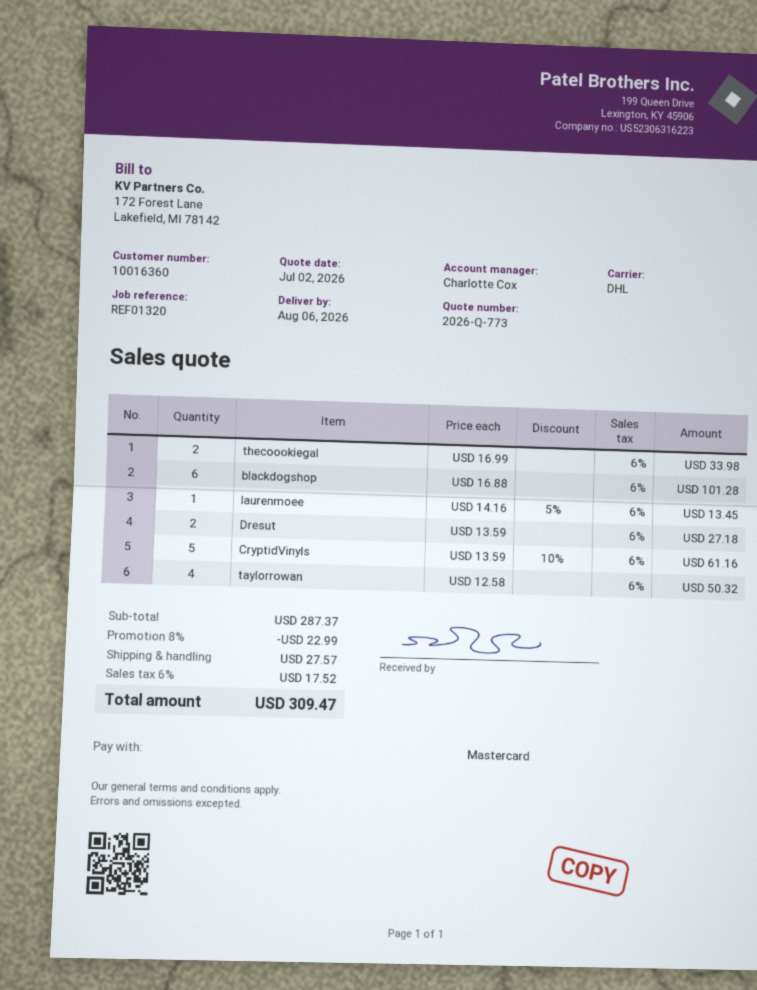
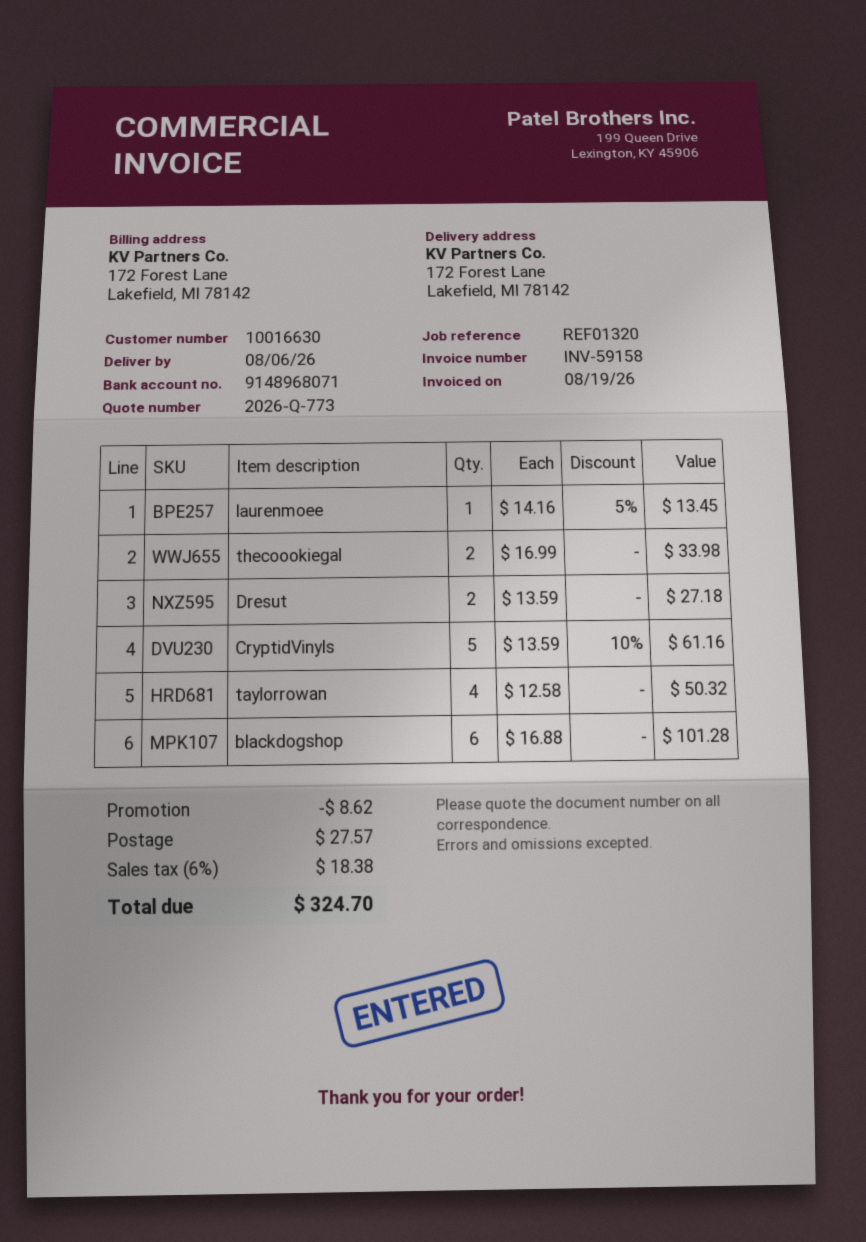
customer number: 10016360 -> 10016630
discount: 22.99 -> 8.62
tax: 6% = 17.52 -> 6% = 18.38
total: 309.47 -> 324.70

